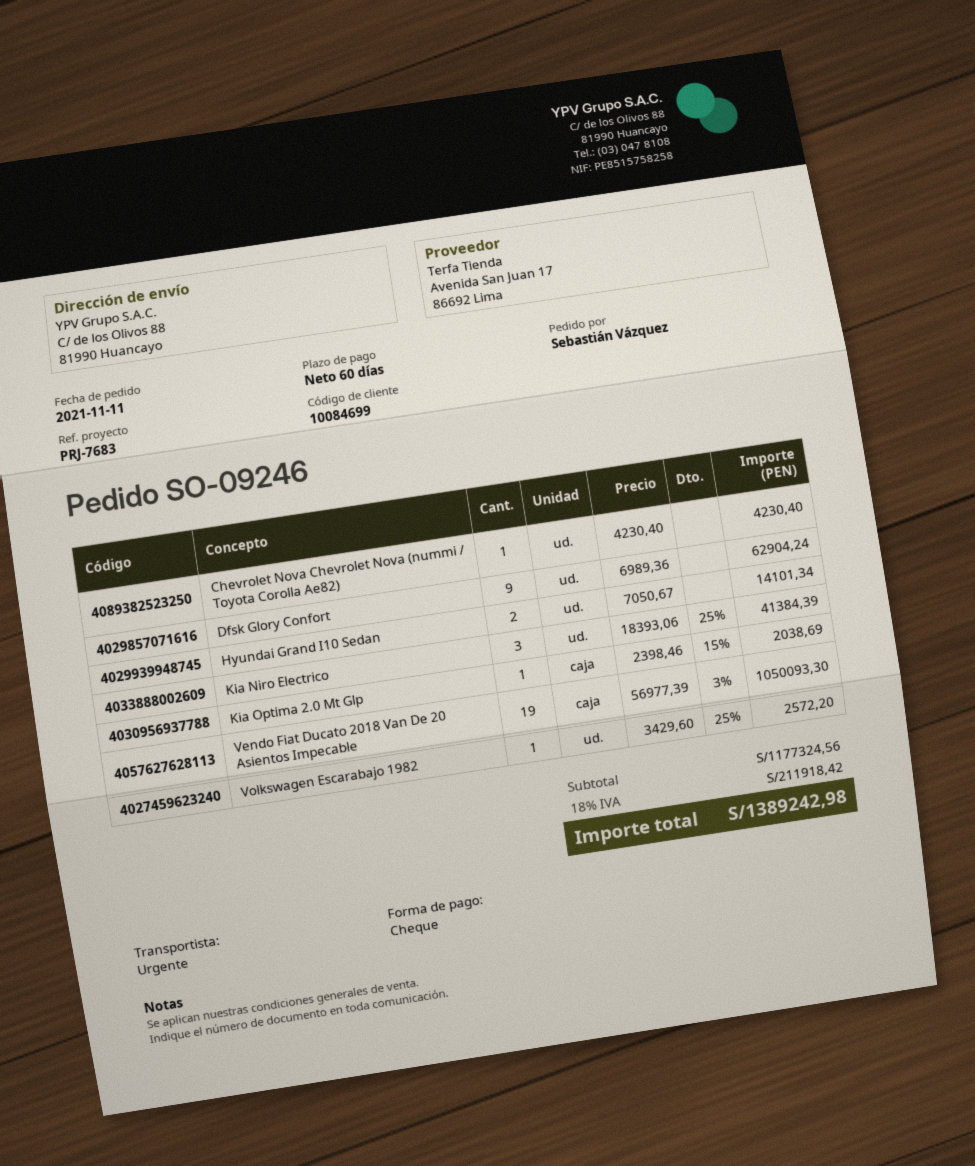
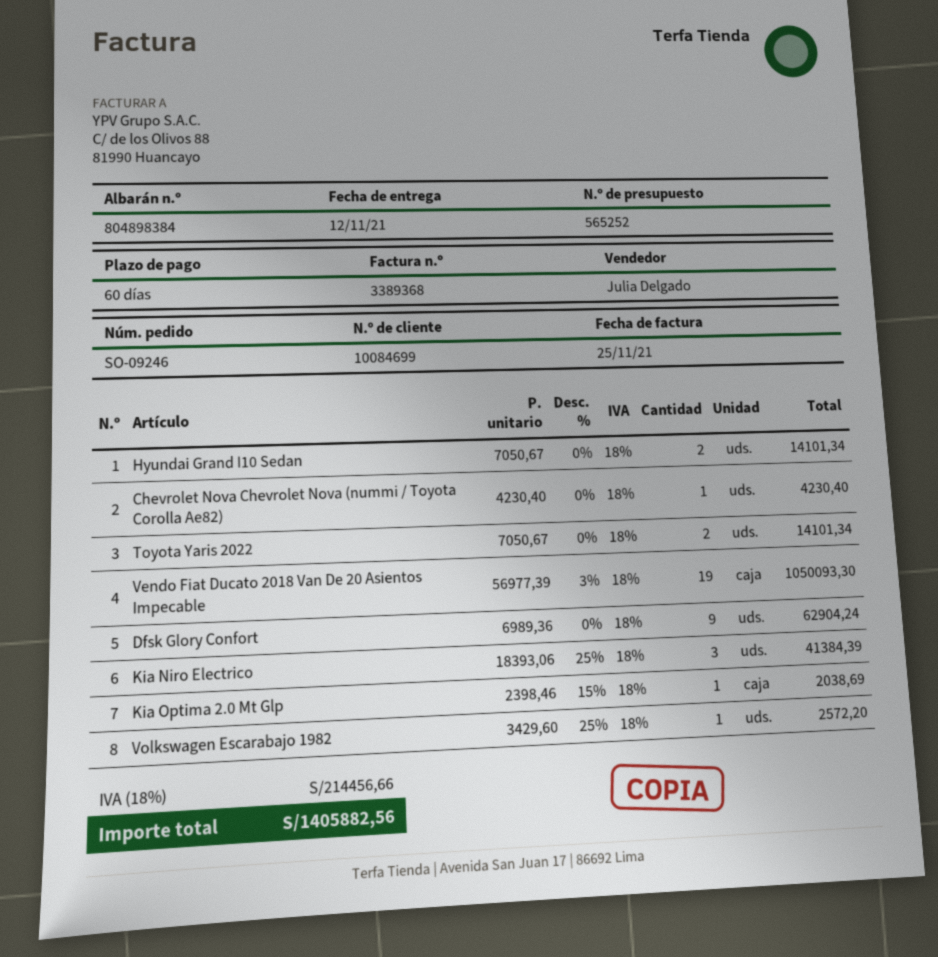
Toyota Yaris 2022: none -> 2 x 7050.67 = 14101.34
tax: 18% = 211918.42 -> 18% = 214456.66
total: 1389242.98 -> 1405882.56

